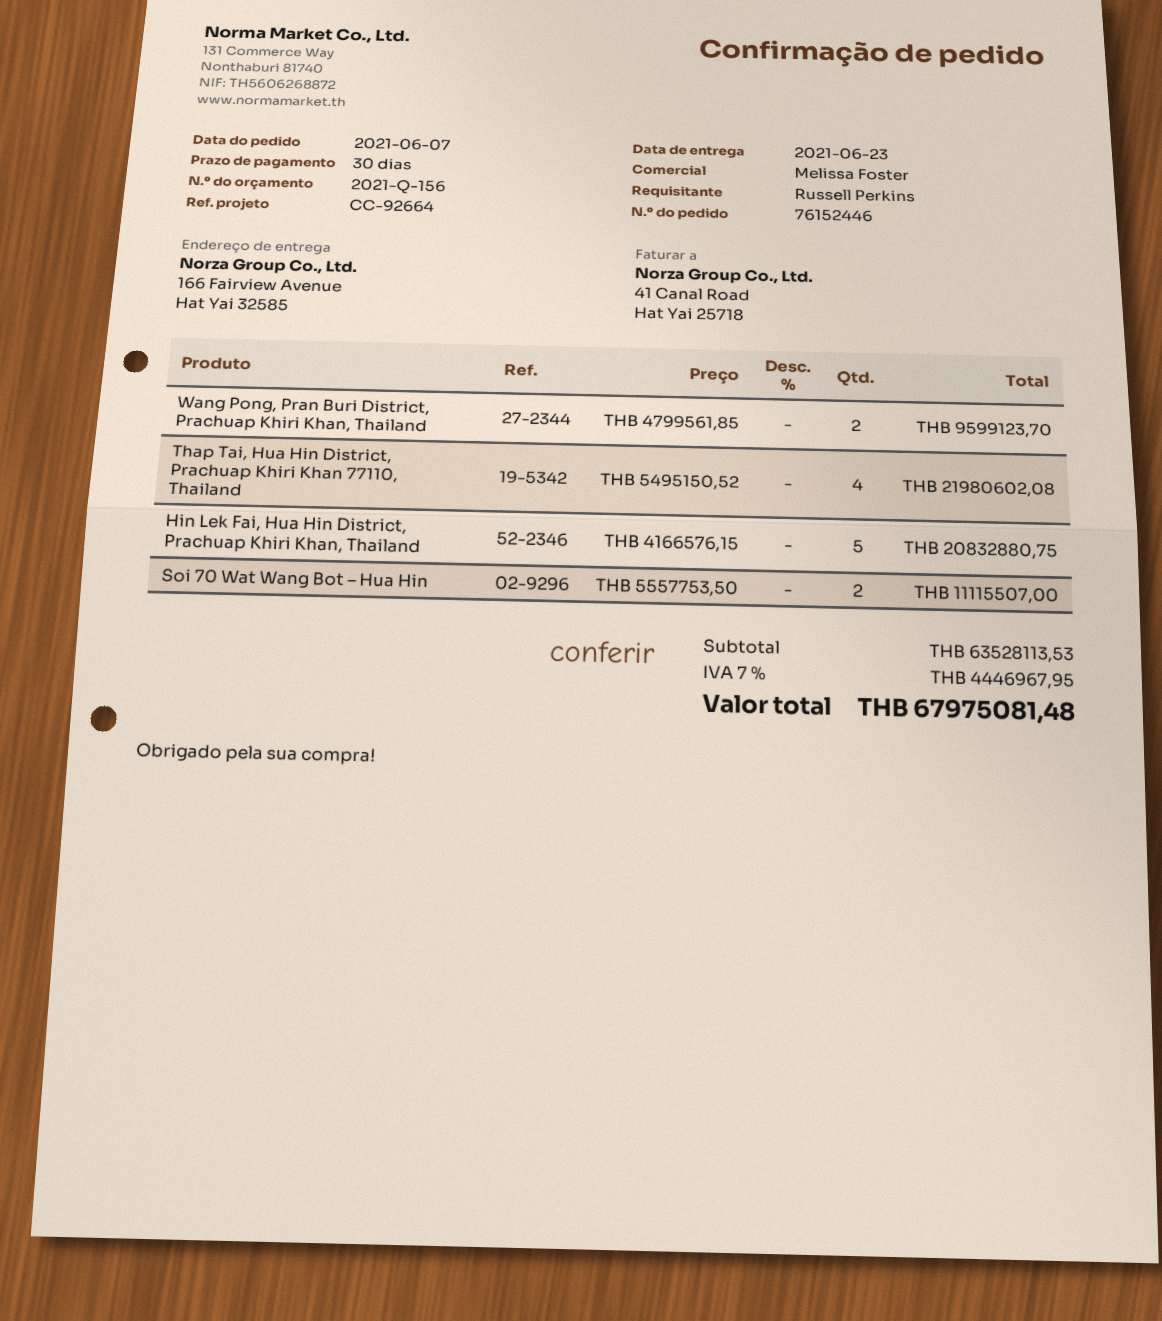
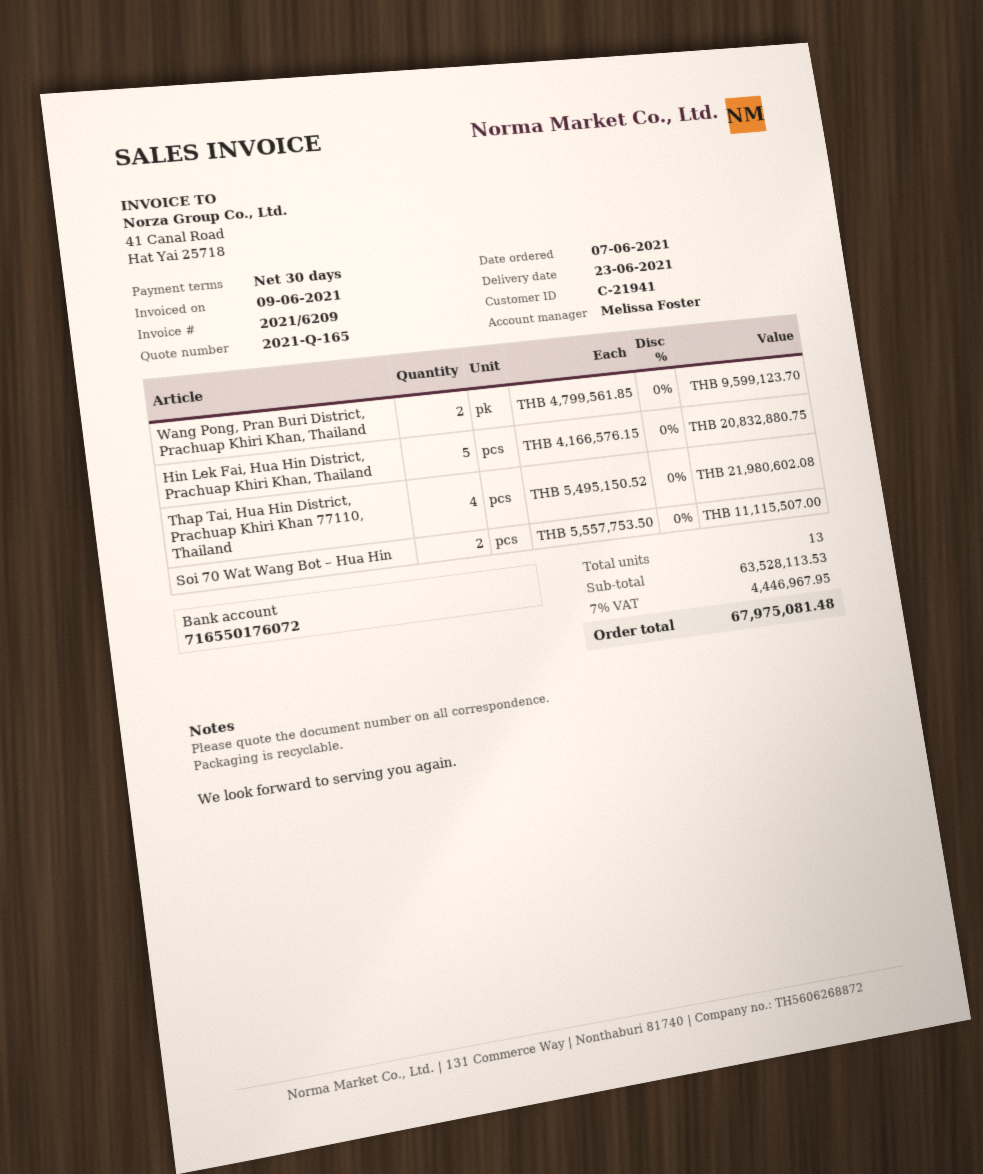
quote number: 2021-Q-156 -> 2021-Q-165

